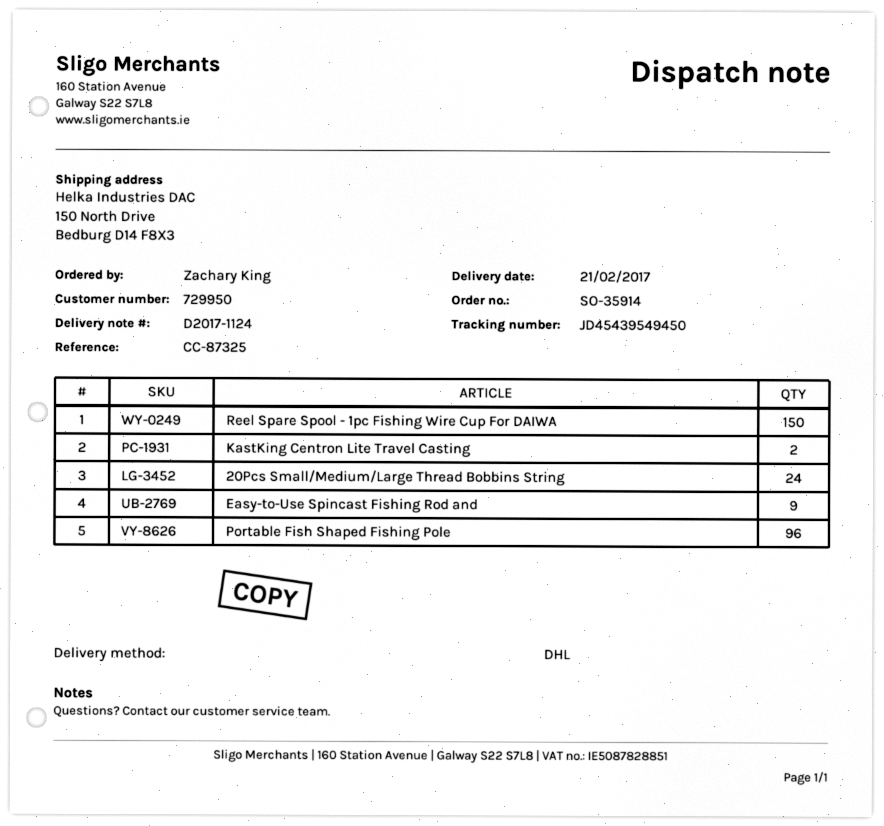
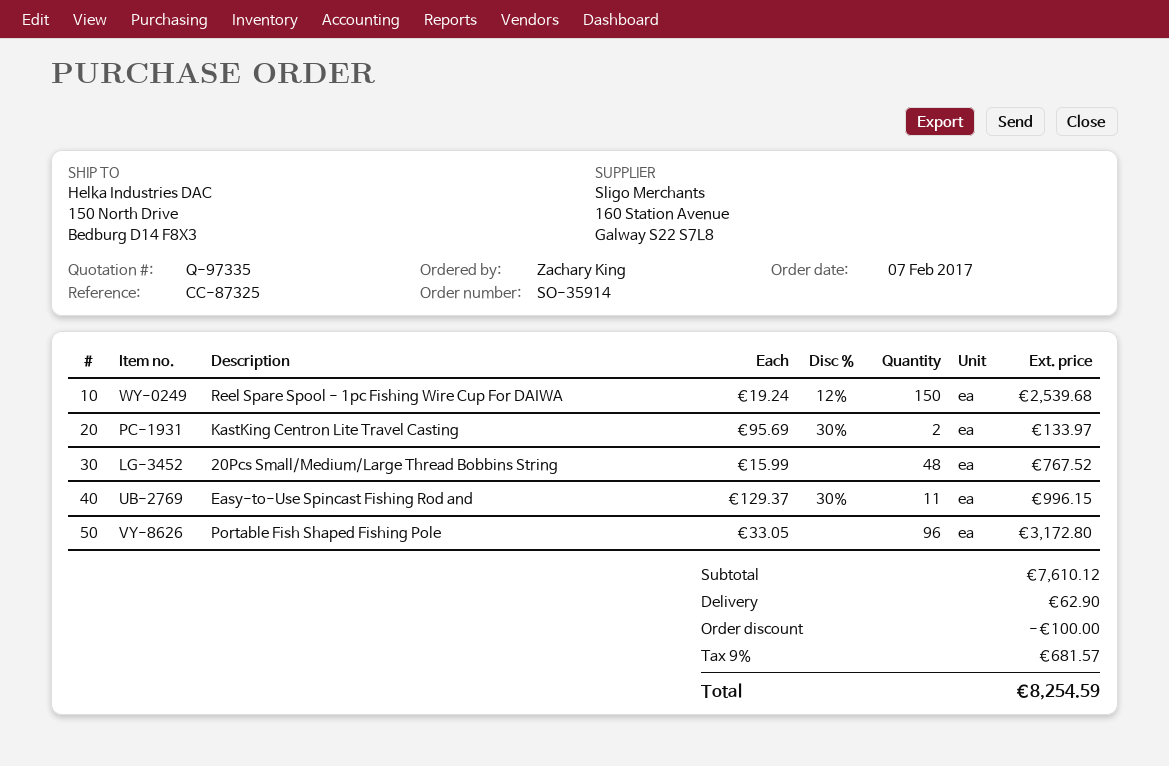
20Pcs Small/Medium/Large Thread Bobbins String: 24 -> 48
Easy-to-Use Spincast Fishing Rod and: 9 -> 11

